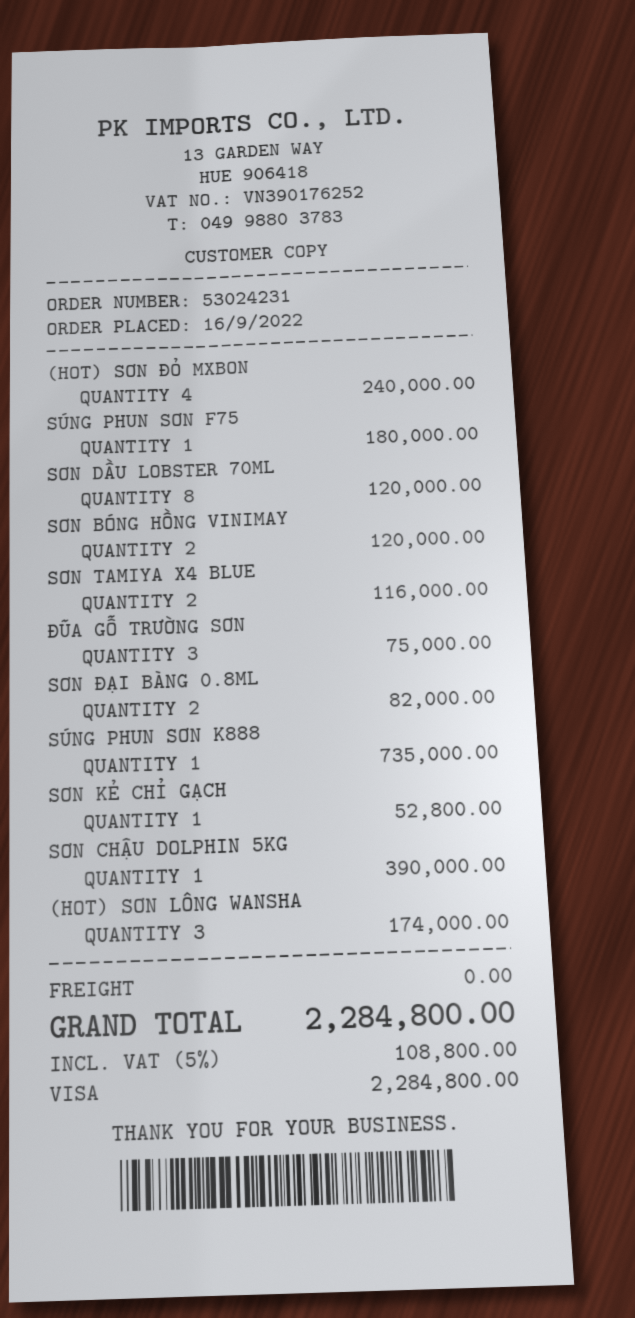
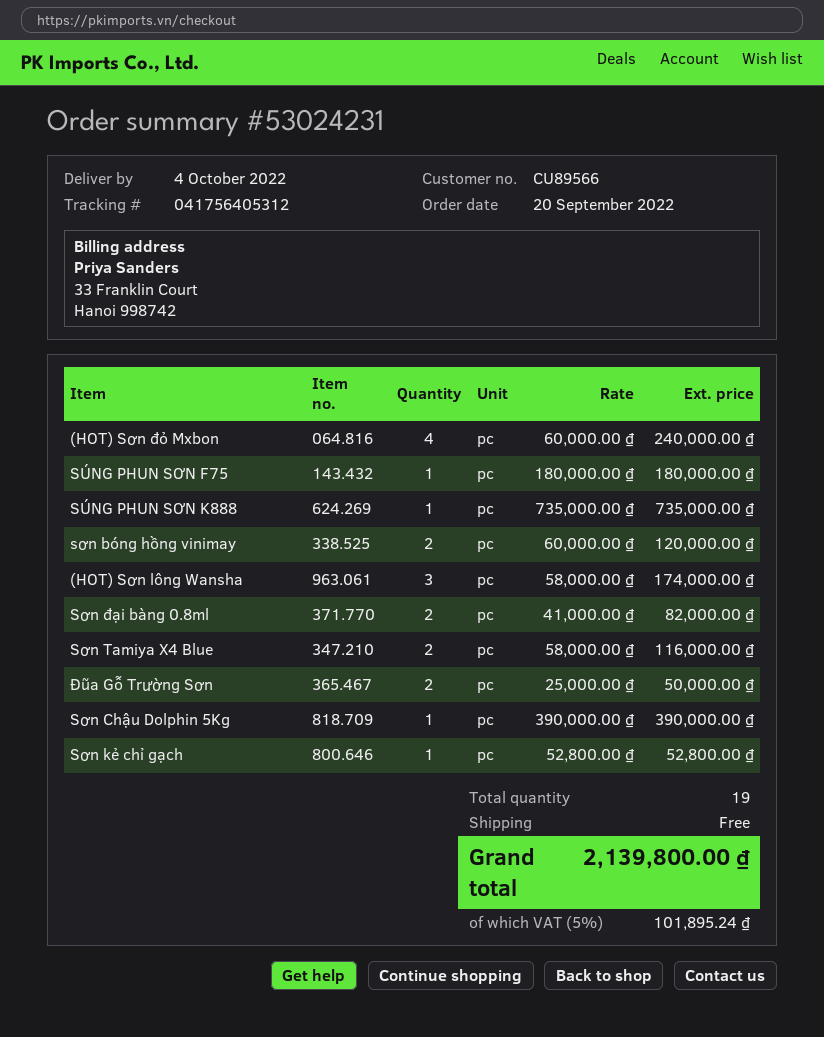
order date: 2022-09-16 -> 2022-09-20
SƠN DẦU LOBSTER 70ML: 8 for 120000.00 -> none
ĐŨA GỖ TRƯỜNG SƠN: 3 for 75000.00 -> 2 for 50000.00
tax: 5% = 108800.00 -> 5% = 101895.24
total: 2284800.00 -> 2139800.00

